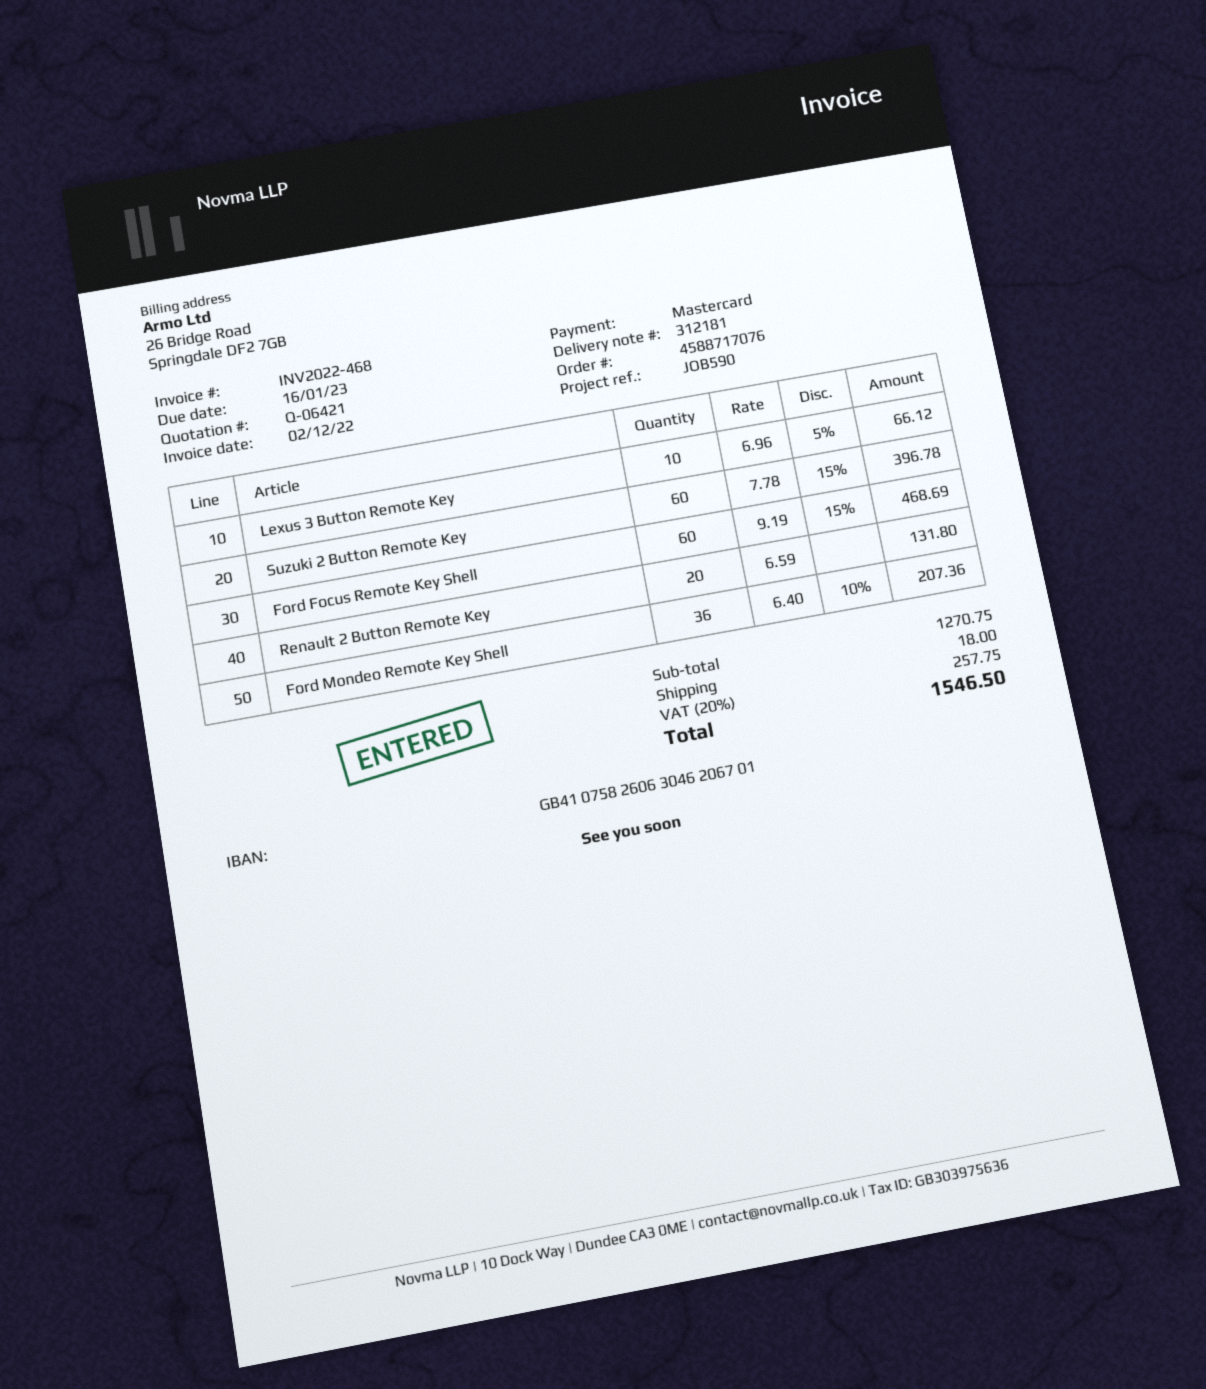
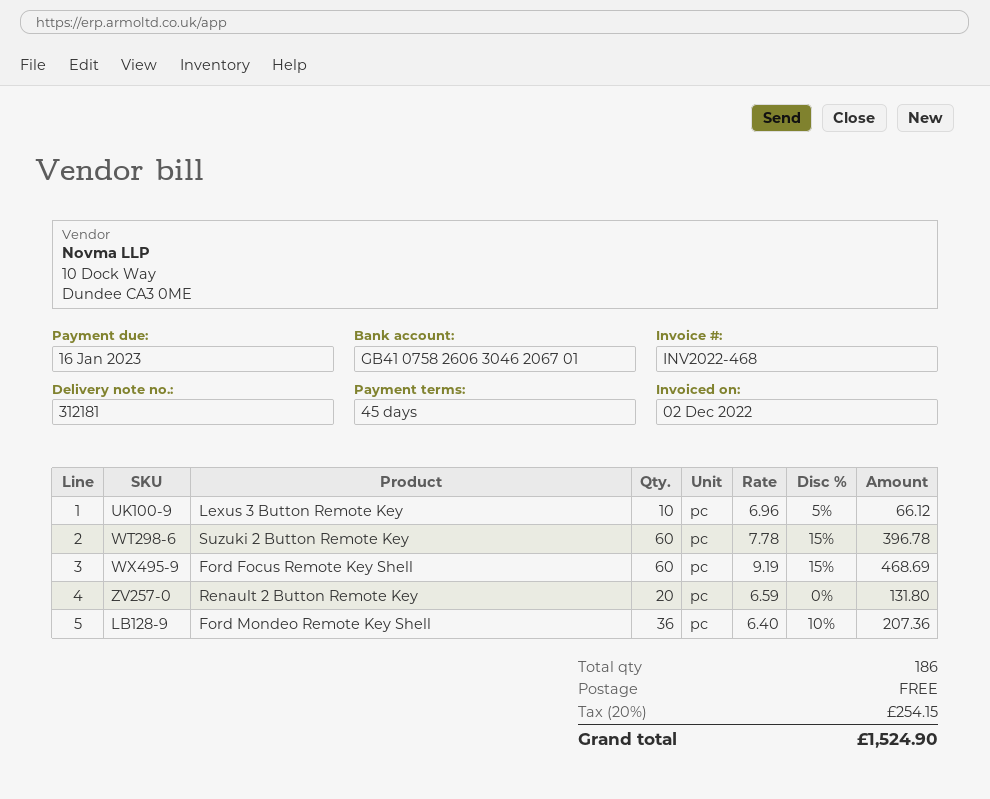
shipping: 18.00 -> 0.00
tax: 20% = 257.75 -> 20% = 254.15
total: 1546.50 -> 1524.90

